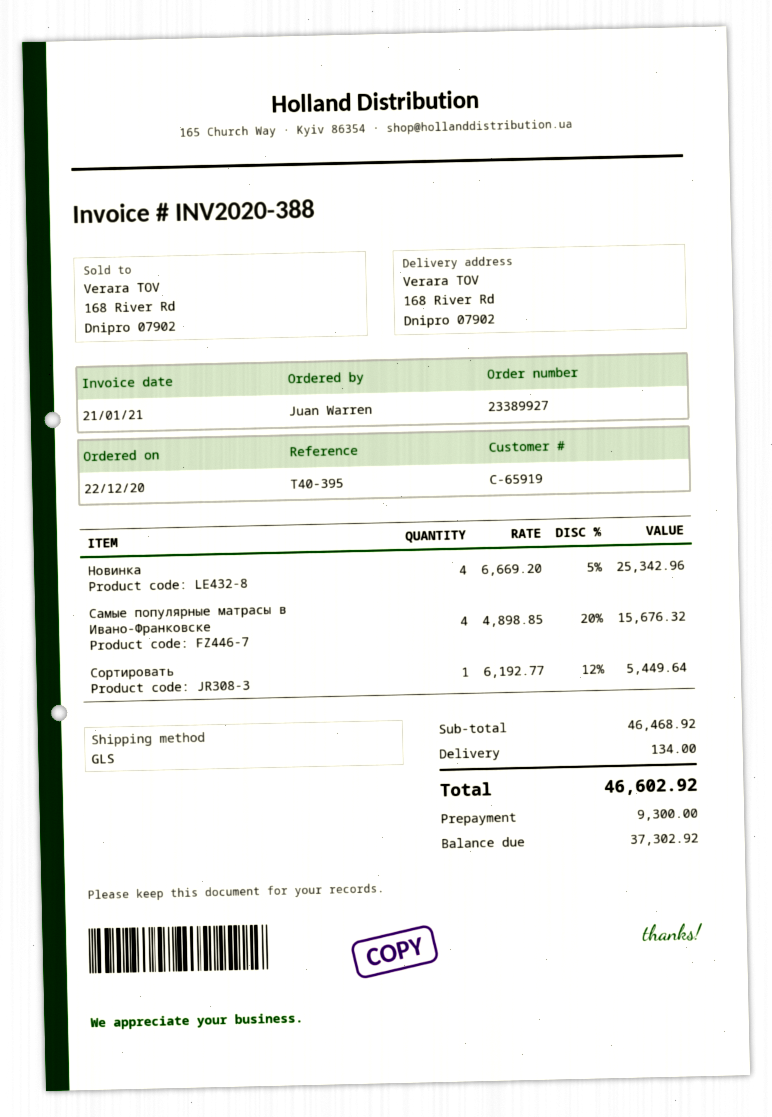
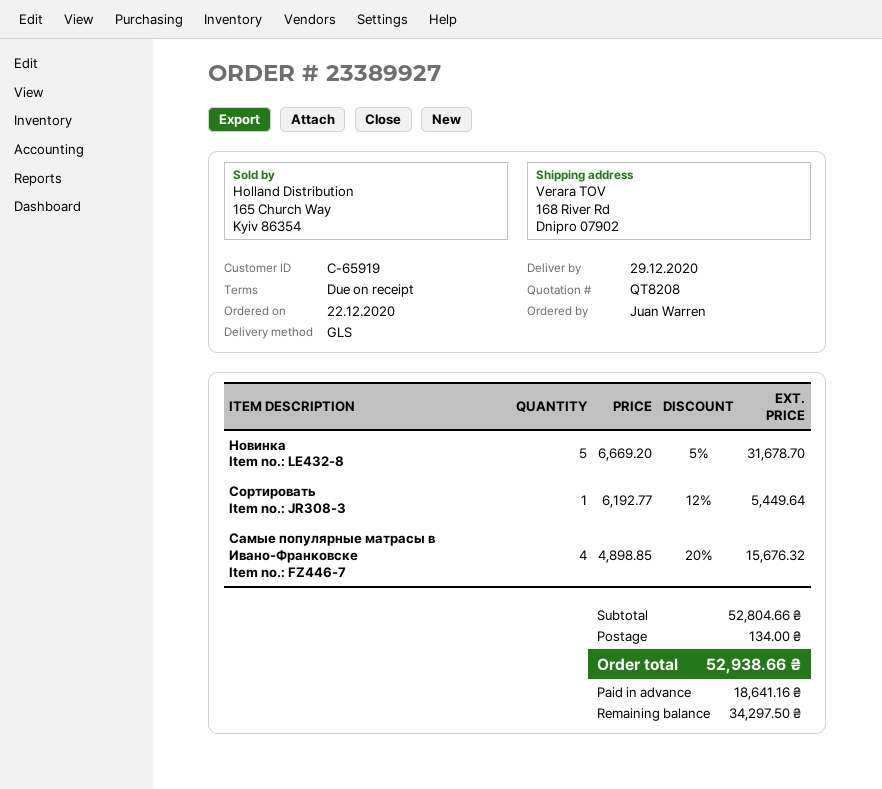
Новинка: 4 x 6669.20 - 5% = 25342.96 -> 5 x 6669.20 - 5% = 31678.70
subtotal: 46468.92 -> 52804.66
total: 46602.92 -> 52938.66
deposit: 9300.00 -> 18641.16
balance: 37302.92 -> 34297.50

